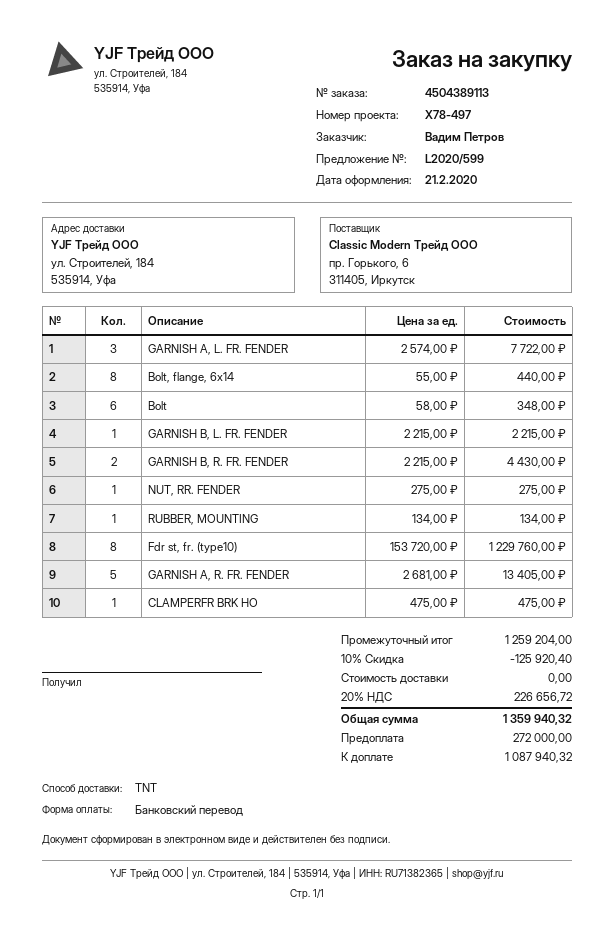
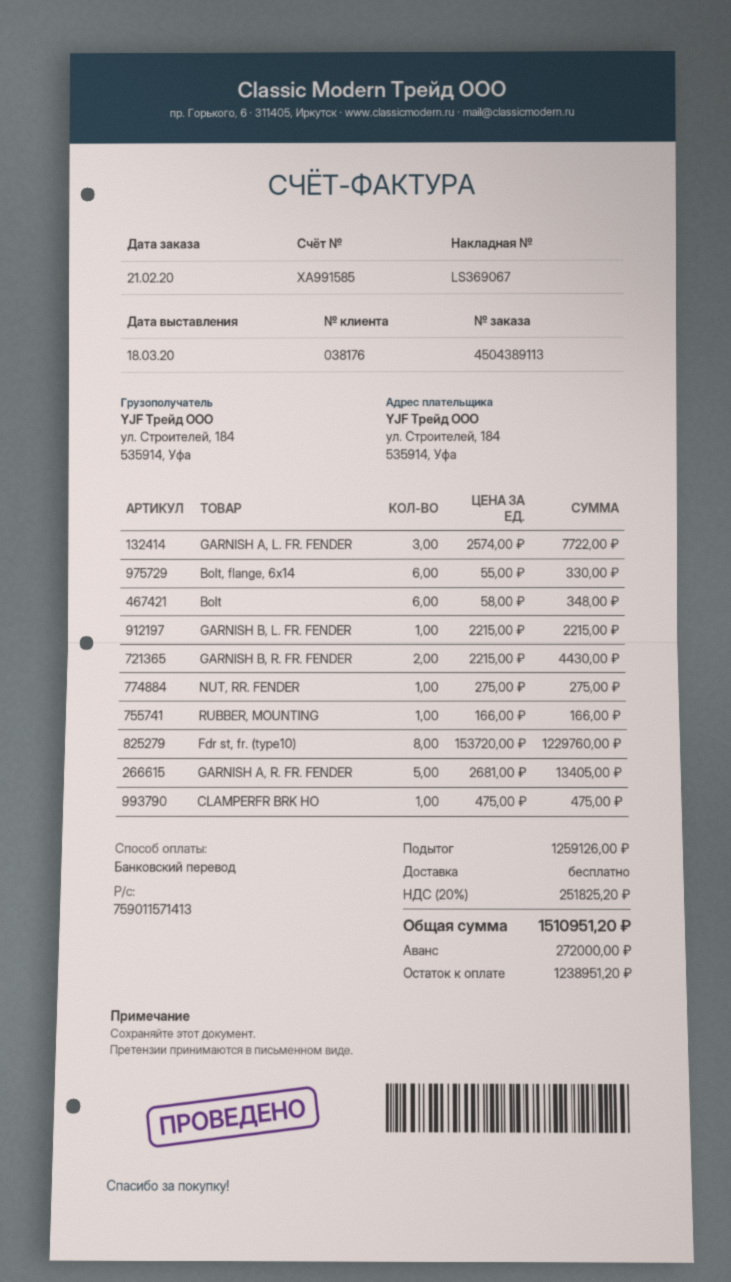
Bolt, flange, 6x14: 8 x 55.00 = 440.00 -> 6 x 55.00 = 330.00
RUBBER, MOUNTING: 1 x 134.00 = 134.00 -> 1 x 166.00 = 166.00
subtotal: 1259204.00 -> 1259126.00
discount: 10% = 125920.40 -> none
tax: 20% = 226656.72 -> 20% = 251825.20
total: 1359940.32 -> 1510951.20
balance: 1087940.32 -> 1238951.20

